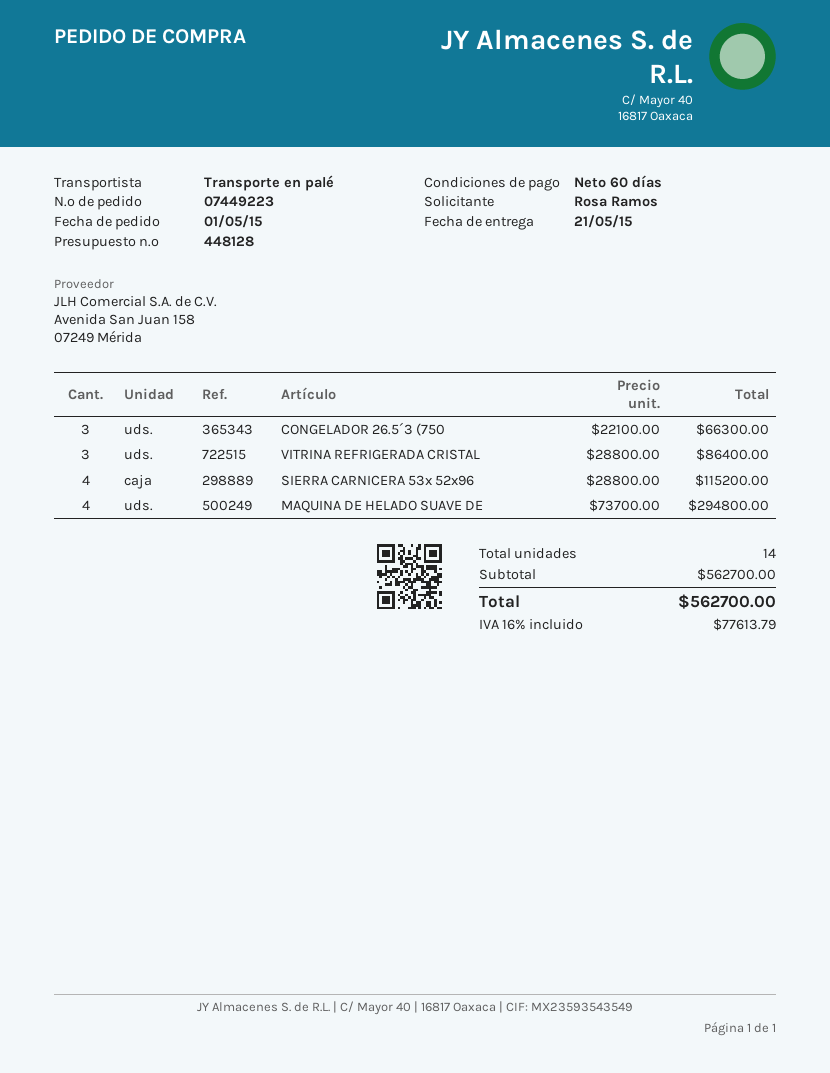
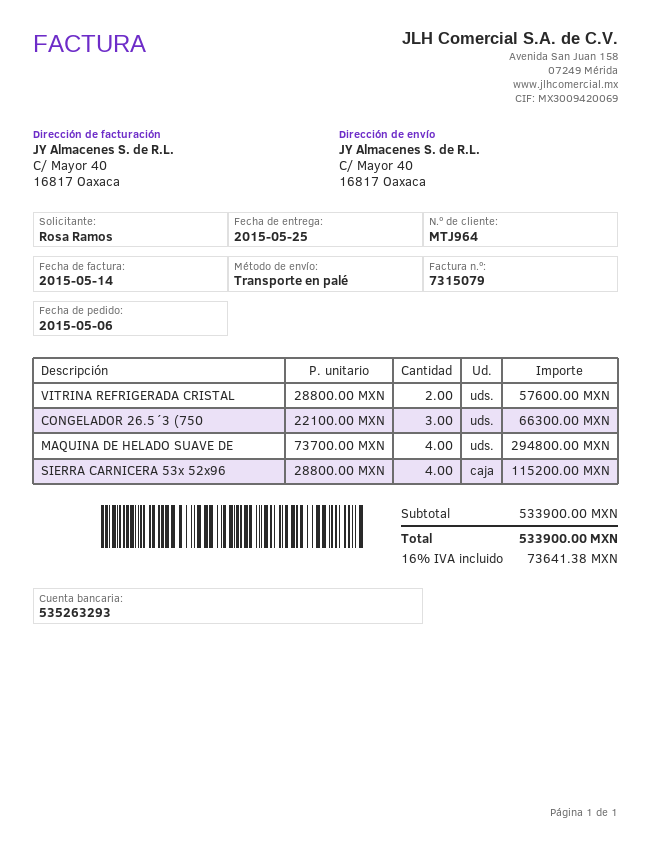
order date: 2015-05-01 -> 2015-05-06
delivery date: 2015-05-21 -> 2015-05-25
VITRINA REFRIGERADA CRISTAL: 3 x 28800.00 = 86400.00 -> 2 x 28800.00 = 57600.00
subtotal: 562700.00 -> 533900.00
tax: 16% = 77613.79 -> 16% = 73641.38
total: 562700.00 -> 533900.00

